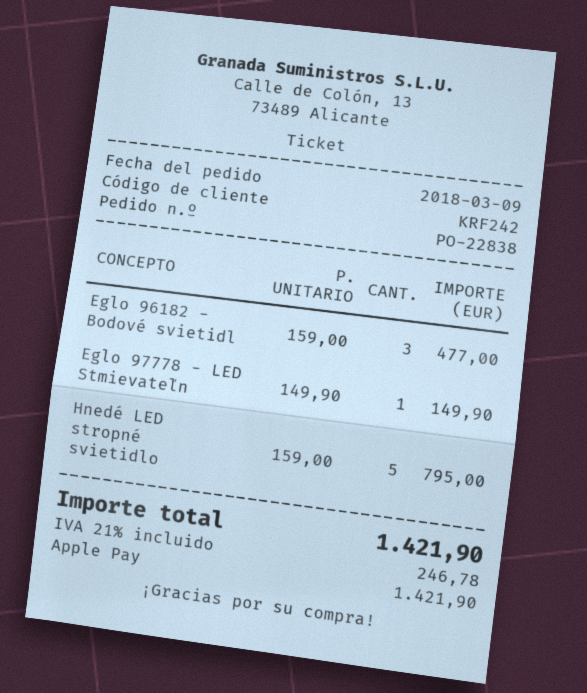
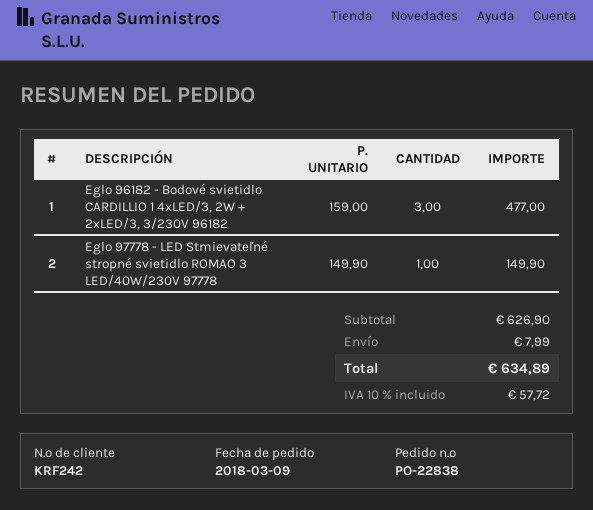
Hnedé LED stropné svietidlo: 5 x 159.00 = 795.00 -> none
shipping: none -> 7.99
tax: 21% = 246.78 -> 10% = 57.72
total: 1421.90 -> 634.89

